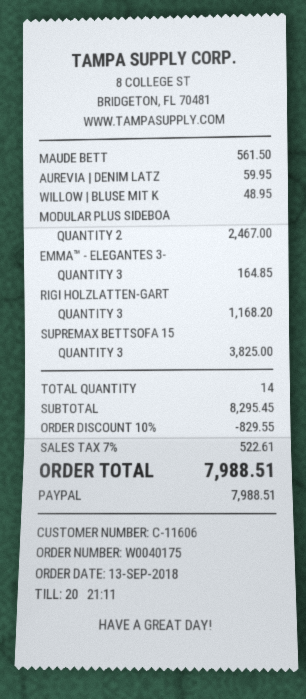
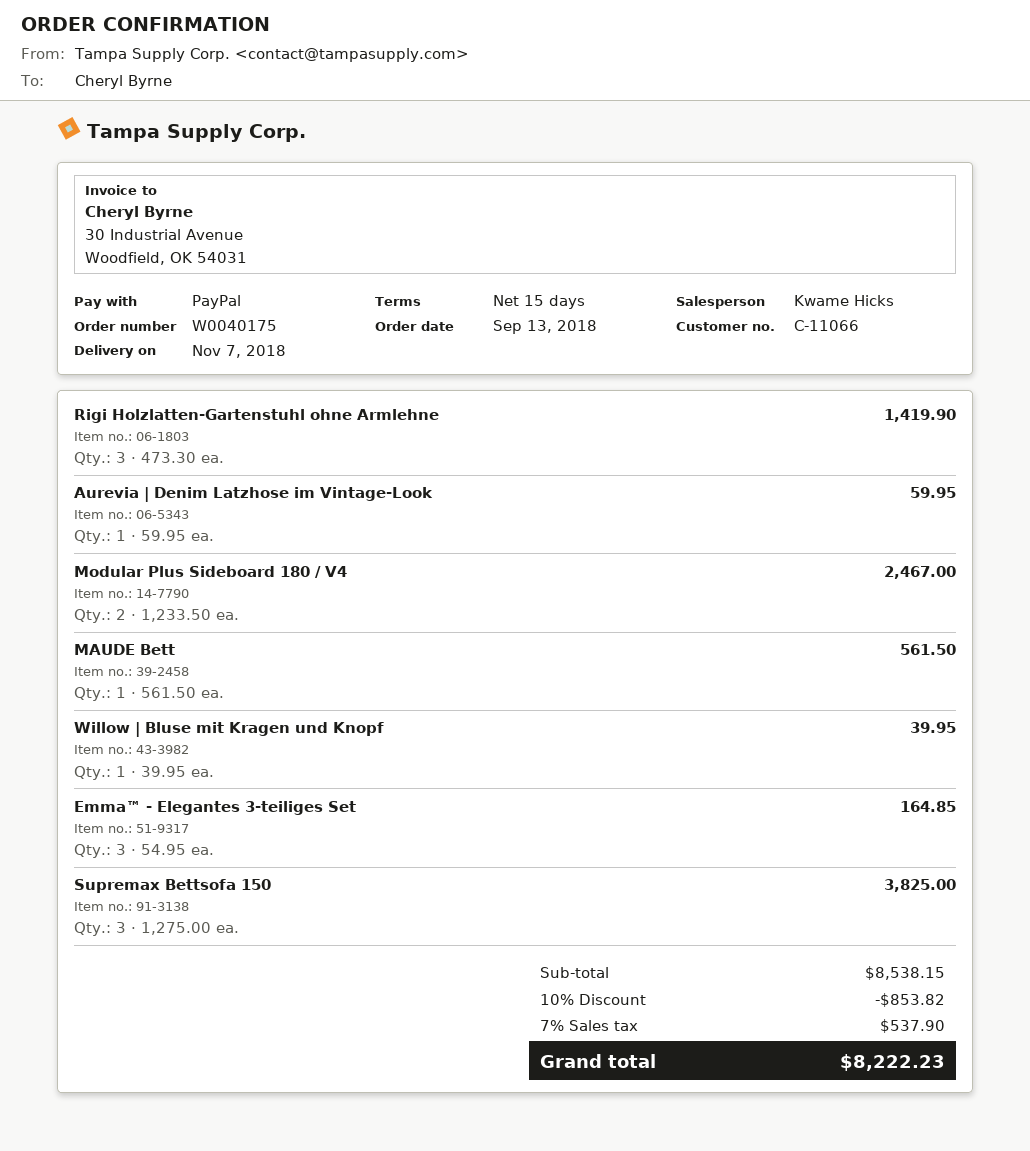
customer number: C-11606 -> C-11066
WILLOW | BLUSE MIT K: 1 for 48.95 -> 1 for 39.95
RIGI HOLZLATTEN-GART: 3 for 1168.20 -> 3 for 1419.90
subtotal: 8295.45 -> 8538.15
discount: 10% = 829.55 -> 10% = 853.82
tax: 7% = 522.61 -> 7% = 537.90
total: 7988.51 -> 8222.23

